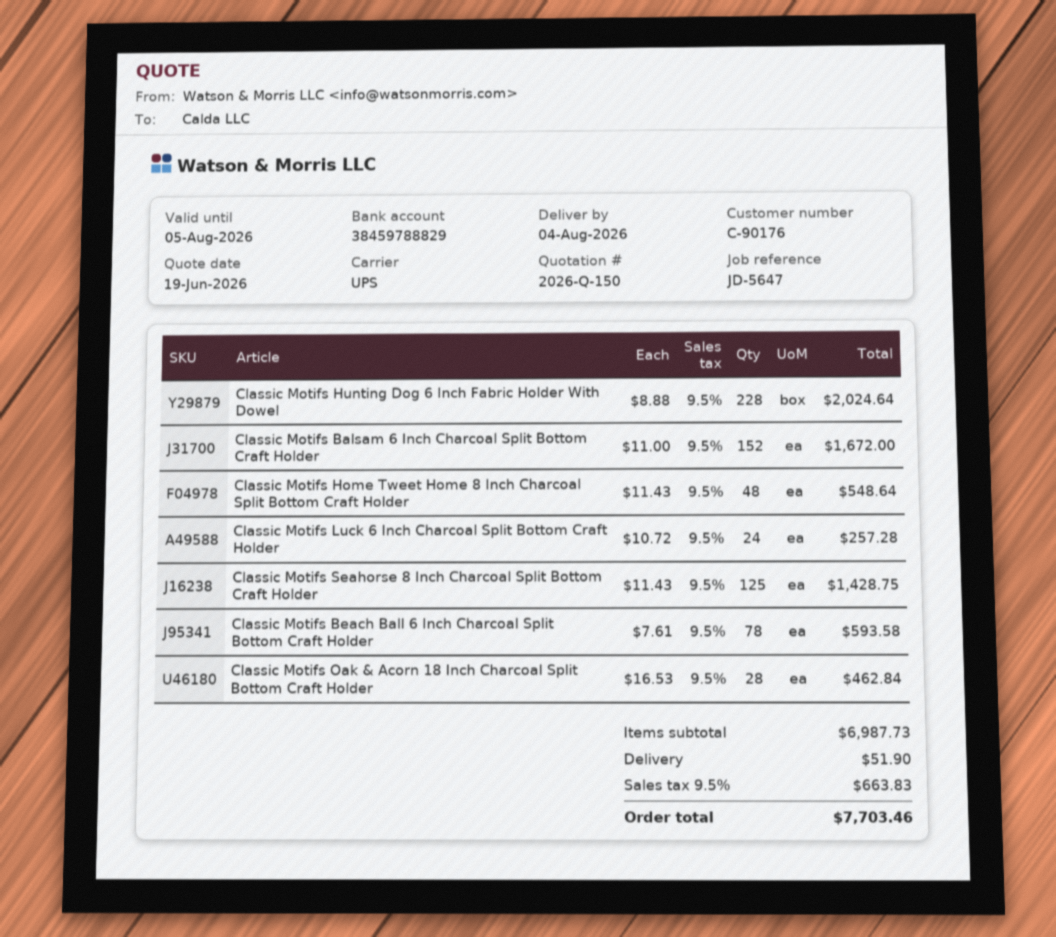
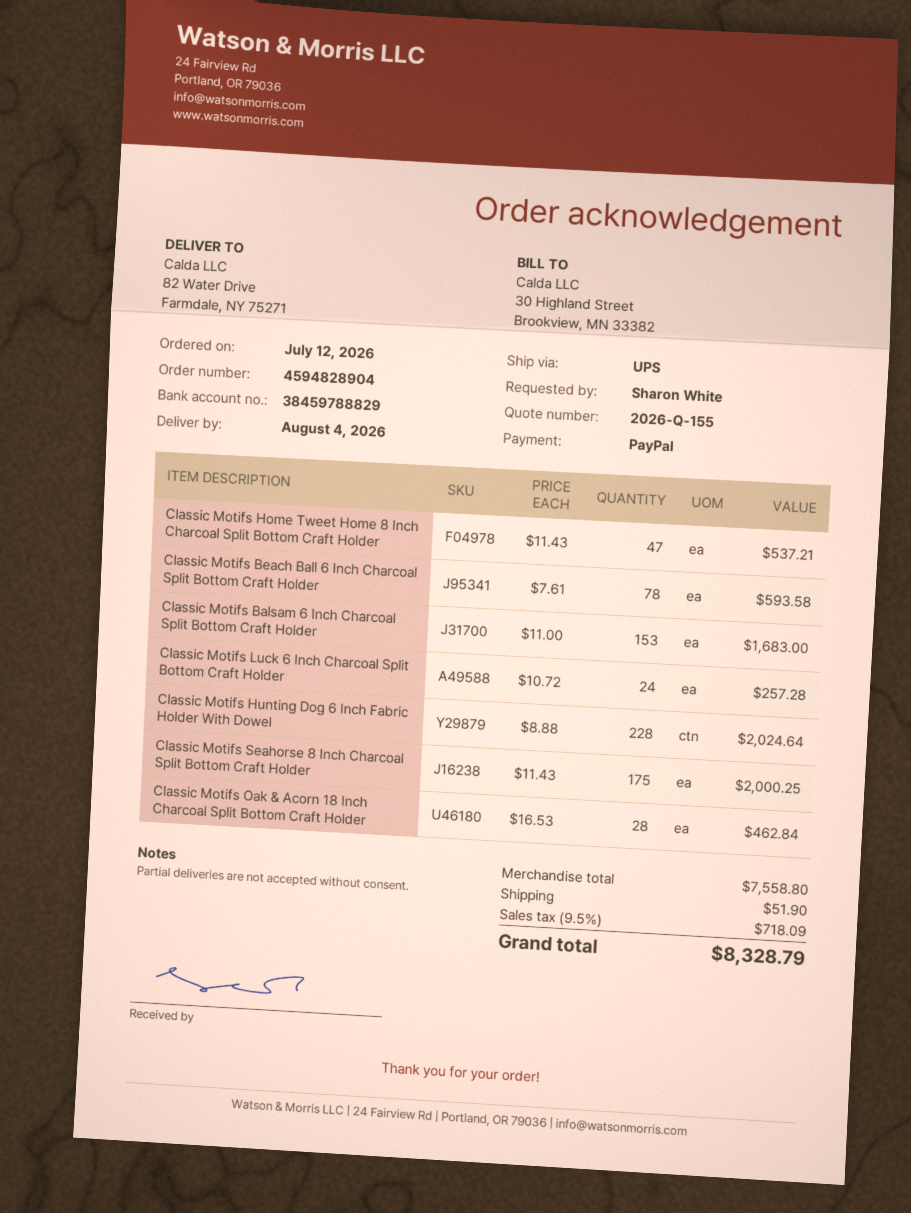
quote number: 2026-Q-150 -> 2026-Q-155
Classic Motifs Balsam 6 Inch Charcoal Split Bottom Craft Holder: 152 x 11.00 = 1672.00 -> 153 x 11.00 = 1683.00
Classic Motifs Home Tweet Home 8 Inch Charcoal Split Bottom Craft Holder: 48 x 11.43 = 548.64 -> 47 x 11.43 = 537.21
Classic Motifs Seahorse 8 Inch Charcoal Split Bottom Craft Holder: 125 x 11.43 = 1428.75 -> 175 x 11.43 = 2000.25
subtotal: 6987.73 -> 7558.80
tax: 9.5% = 663.83 -> 9.5% = 718.09
total: 7703.46 -> 8328.79

